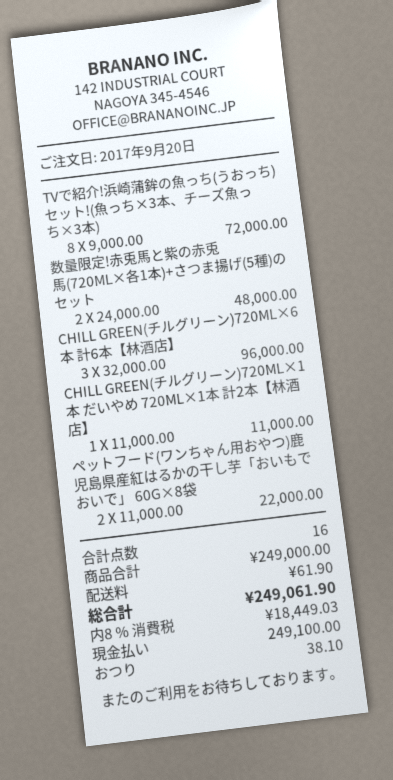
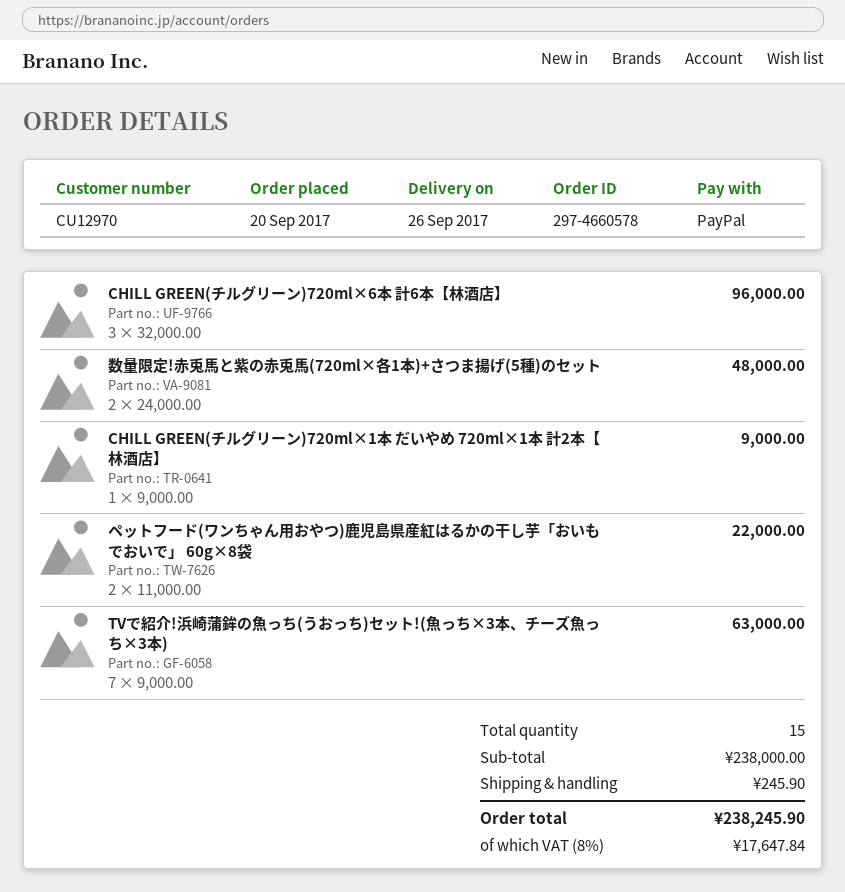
payment method: cash -> PayPal
TVで紹介!浜崎蒲鉾の魚っち(うおっち)セット!(魚っち×3本、チーズ魚っち×3本): 8 x 9000.00 = 72000.00 -> 7 x 9000.00 = 63000.00
CHILL GREEN(チルグリーン)720ML×1本 だいやめ 720ML×1本 計2本【林酒店】: 1 x 11000.00 = 11000.00 -> 1 x 9000.00 = 9000.00
total quantity: 16 -> 15
subtotal: 249000.00 -> 238000.00
shipping: 61.90 -> 245.90
tax: 8% = 18449.03 -> 8% = 17647.84
total: 249061.90 -> 238245.90

